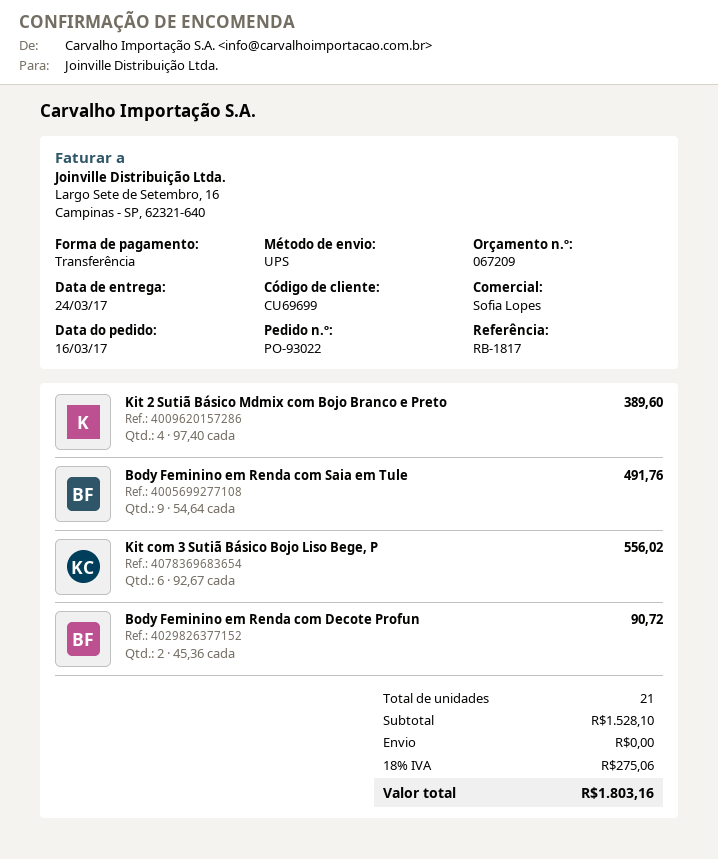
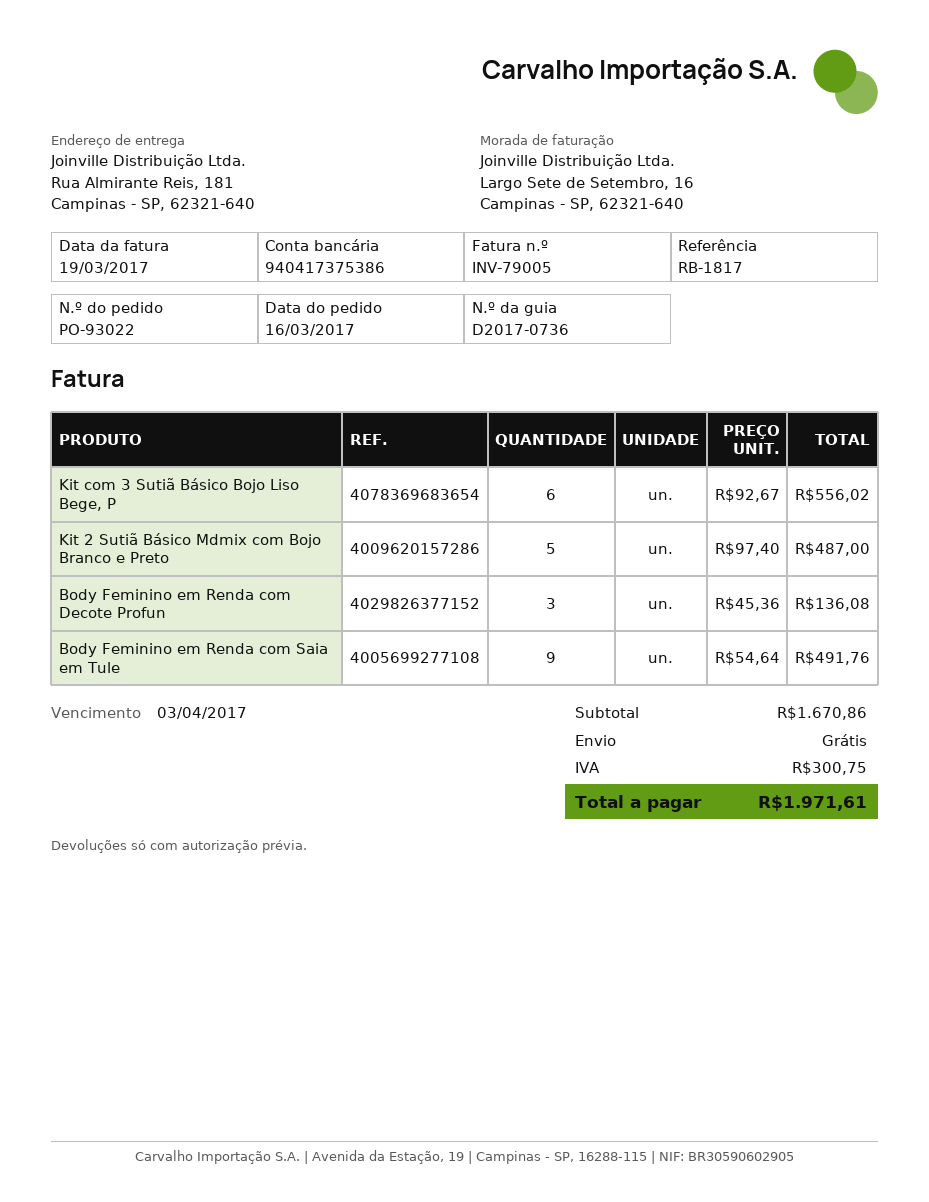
Kit 2 Sutiã Básico Mdmix com Bojo Branco e Preto: 4 x 97.40 = 389.60 -> 5 x 97.40 = 487.00
Body Feminino em Renda com Decote Profun: 2 x 45.36 = 90.72 -> 3 x 45.36 = 136.08
subtotal: 1528.10 -> 1670.86
tax: 275.06 -> 300.75
total: 1803.16 -> 1971.61

